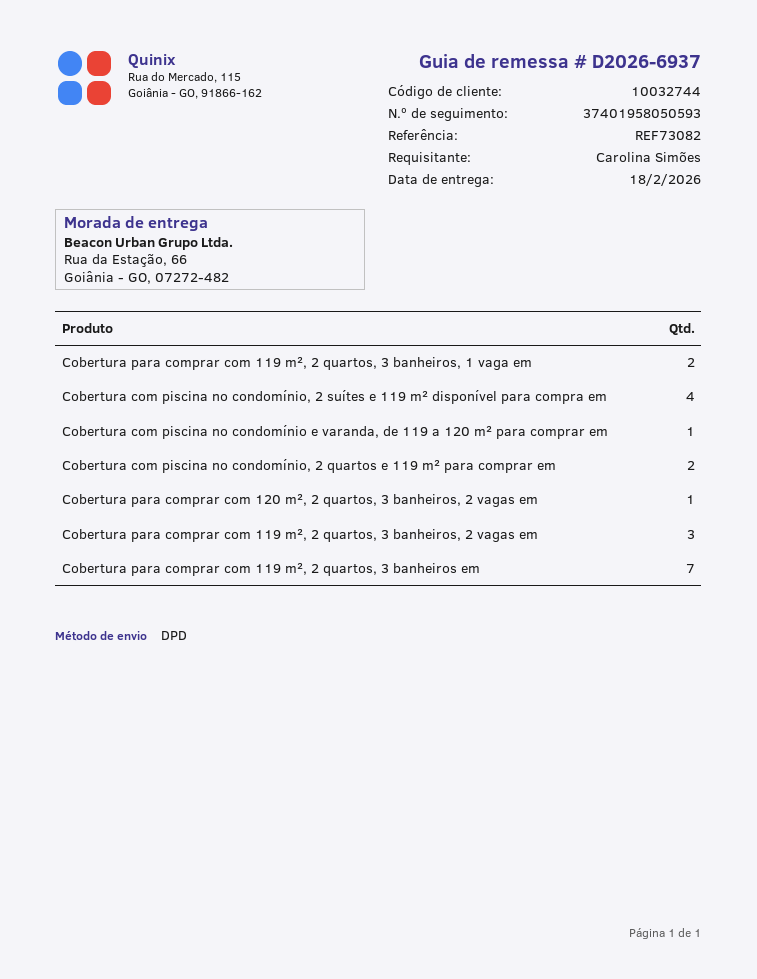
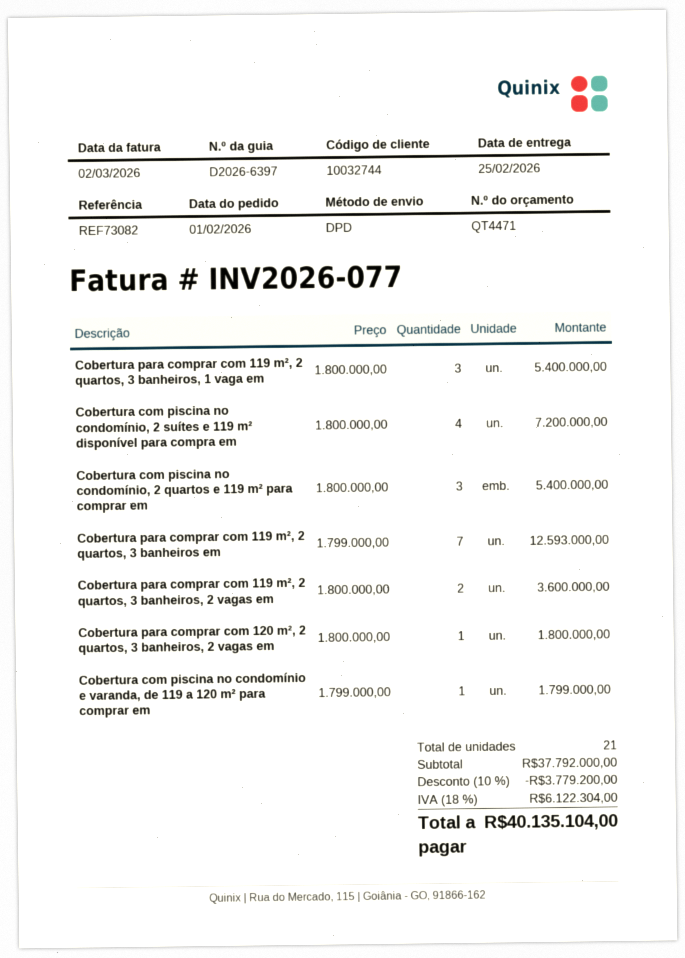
delivery note number: D2026-6937 -> D2026-6397
delivery date: 2026-02-18 -> 2026-02-25
Cobertura para comprar com 119 m², 2 quartos, 3 banheiros, 1 vaga em: 2 -> 3
Cobertura com piscina no condomínio, 2 quartos e 119 m² para comprar em: 2 -> 3
Cobertura para comprar com 119 m², 2 quartos, 3 banheiros, 2 vagas em: 3 -> 2

